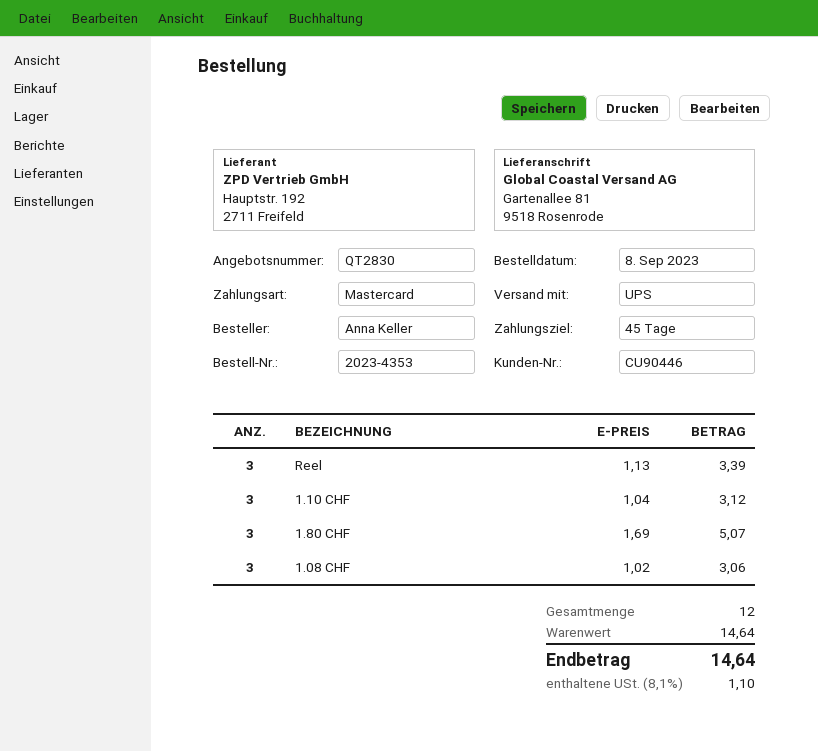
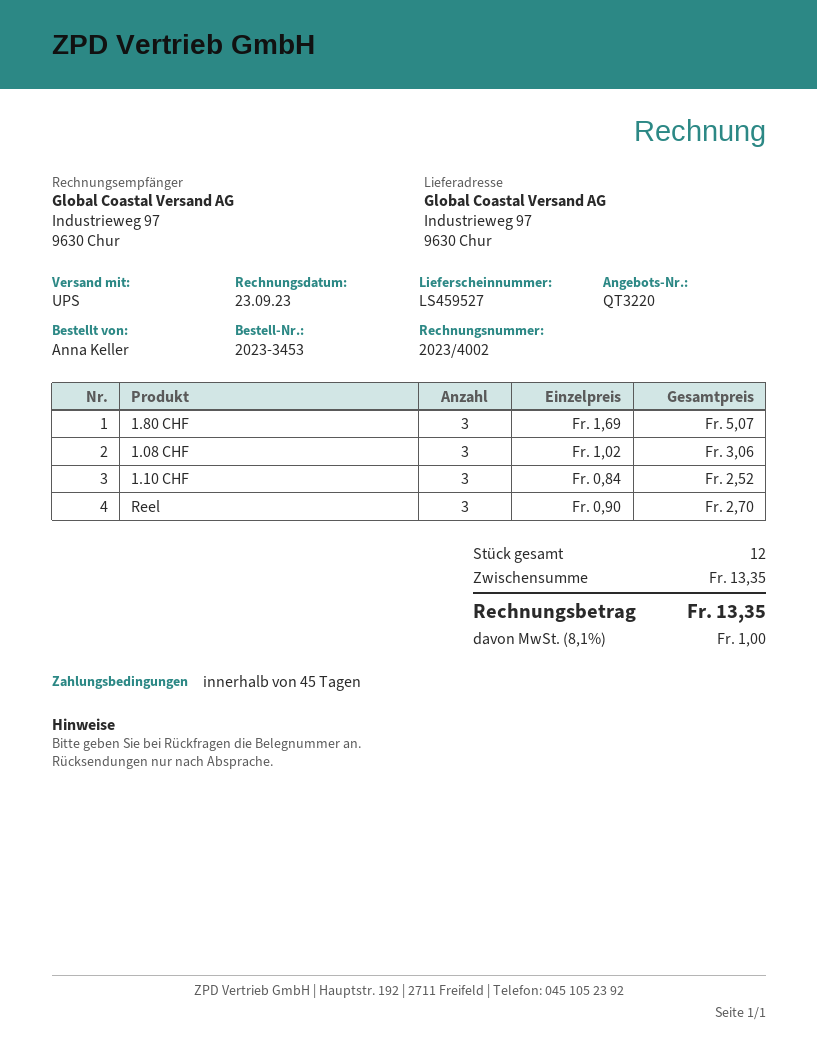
quote number: QT2830 -> QT3220
order number: 2023-4353 -> 2023-3453
ship to: Gartenallee 81, 9518 Rosenrode -> Industrieweg 97, 9630 Chur
Reel: 3 x 1.13 = 3.39 -> 3 x 0.90 = 2.70
1.10 CHF: 3 x 1.04 = 3.12 -> 3 x 0.84 = 2.52
subtotal: 14.64 -> 13.35
tax: 8.1% = 1.10 -> 8.1% = 1.00
total: 14.64 -> 13.35

